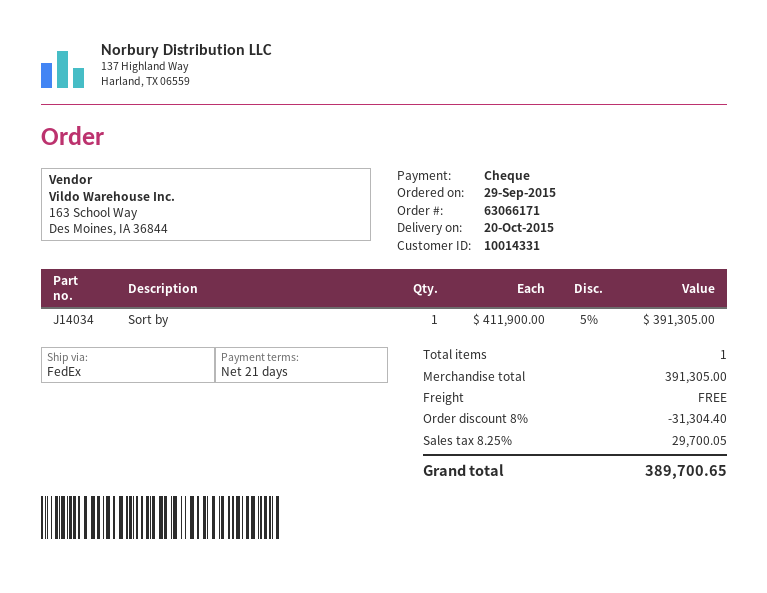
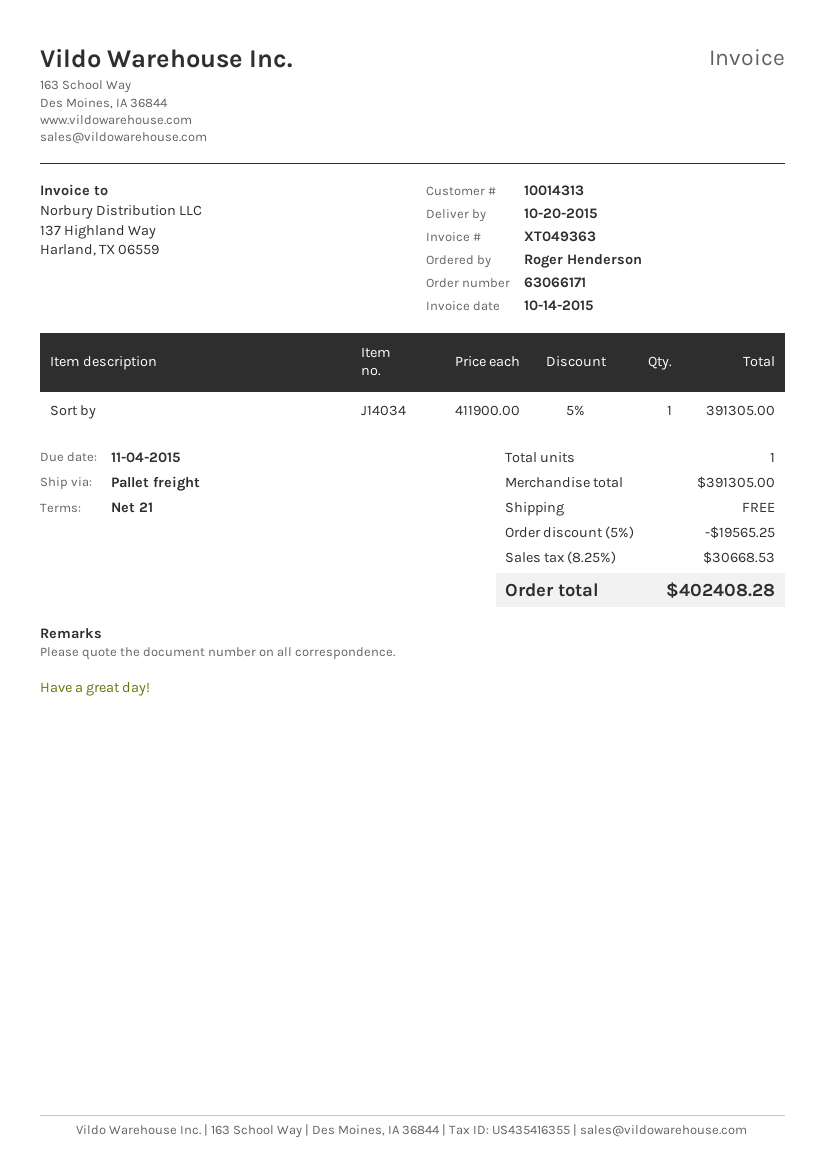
customer number: 10014331 -> 10014313
shipping method: FedEx -> pallet freight
discount: 8% = 31304.40 -> 5% = 19565.25
tax: 8.25% = 29700.05 -> 8.25% = 30668.53
total: 389700.65 -> 402408.28

